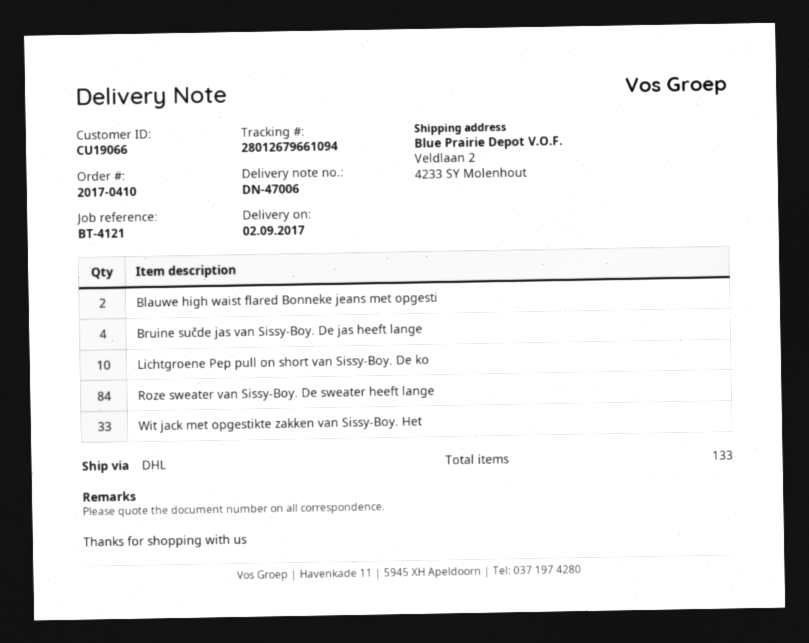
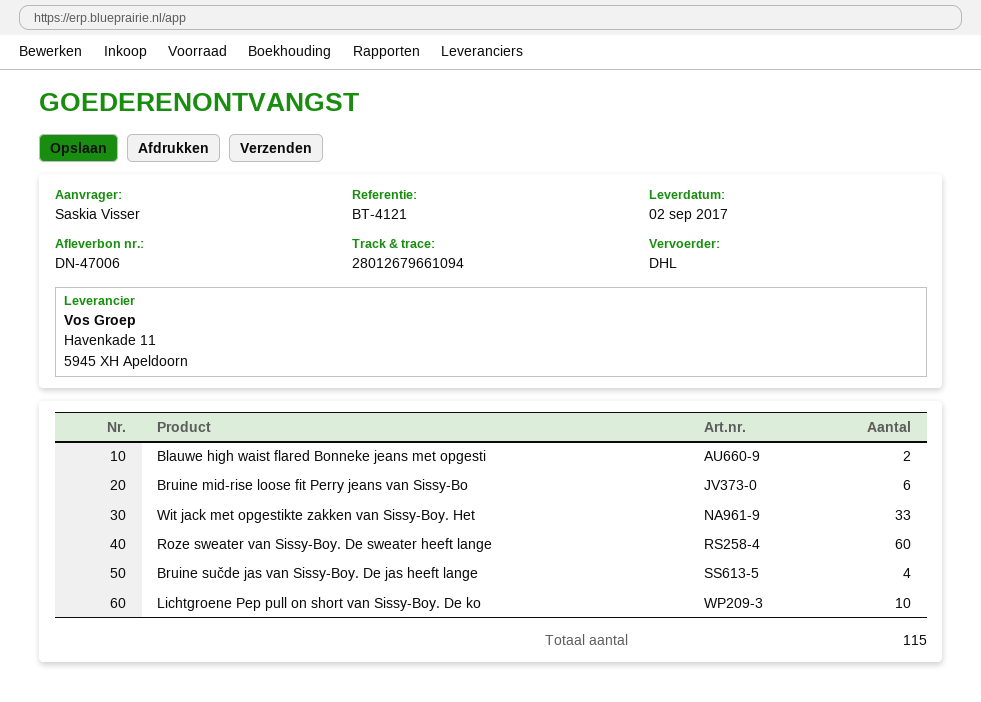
Roze sweater van Sissy-Boy. De sweater heeft lange: 84 -> 60
Bruine mid-rise loose fit Perry jeans van Sissy-Bo: none -> 6
total quantity: 133 -> 115

